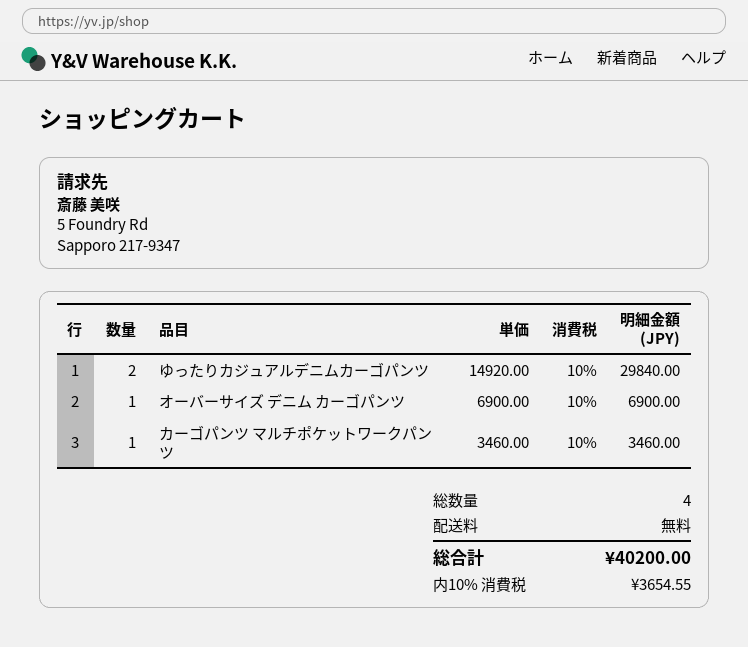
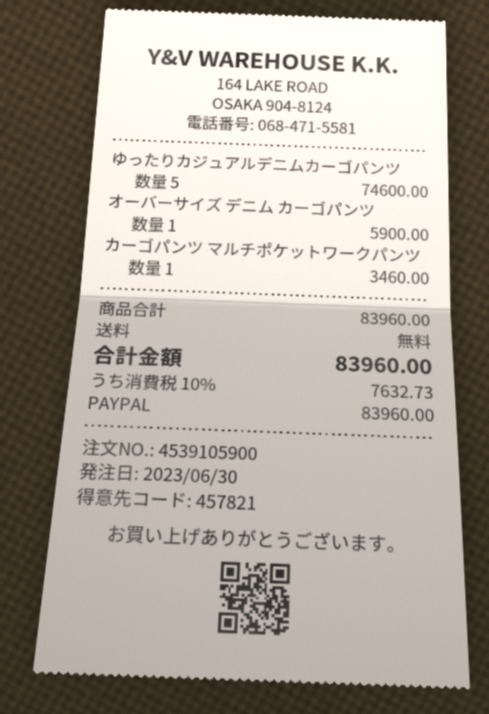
ゆったりカジュアルデニムカーゴパンツ: 2 for 29840.00 -> 5 for 74600.00
オーバーサイズ デニム カーゴパンツ: 1 for 6900.00 -> 1 for 5900.00
tax: 10% = 3654.55 -> 10% = 7632.73
total: 40200.00 -> 83960.00

